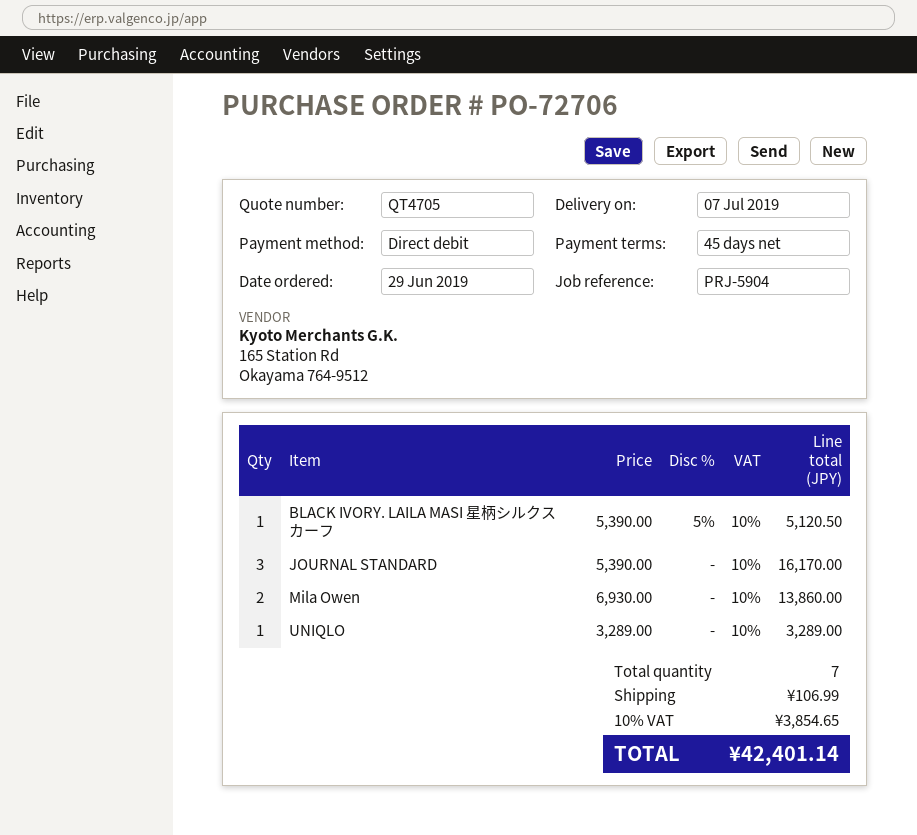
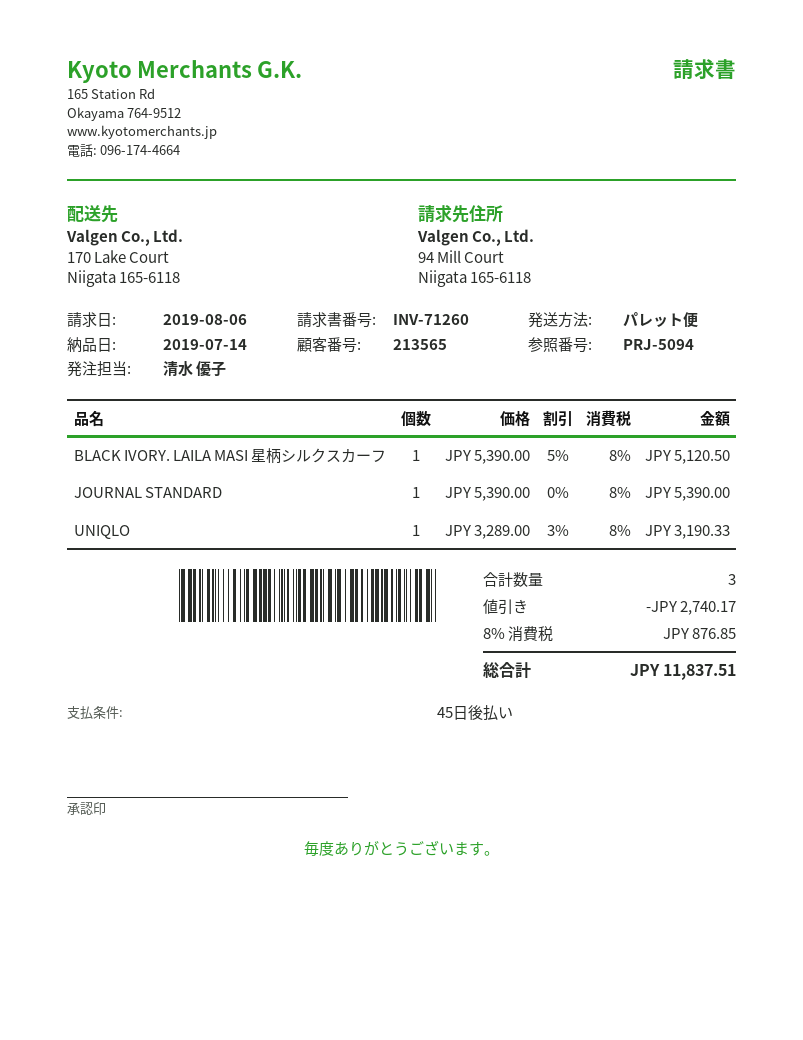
delivery date: 2019-07-07 -> 2019-07-14
reference: PRJ-5904 -> PRJ-5094
JOURNAL STANDARD: 3 x 5390.00 = 16170.00 -> 1 x 5390.00 = 5390.00
Mila Owen: 2 x 6930.00 = 13860.00 -> none
UNIQLO: 1 x 3289.00 = 3289.00 -> 1 x 3289.00 - 3% = 3190.33
total quantity: 7 -> 3
discount: none -> 2740.17
shipping: 106.99 -> none
tax: 10% = 3854.65 -> 8% = 876.85
total: 42401.14 -> 11837.51

